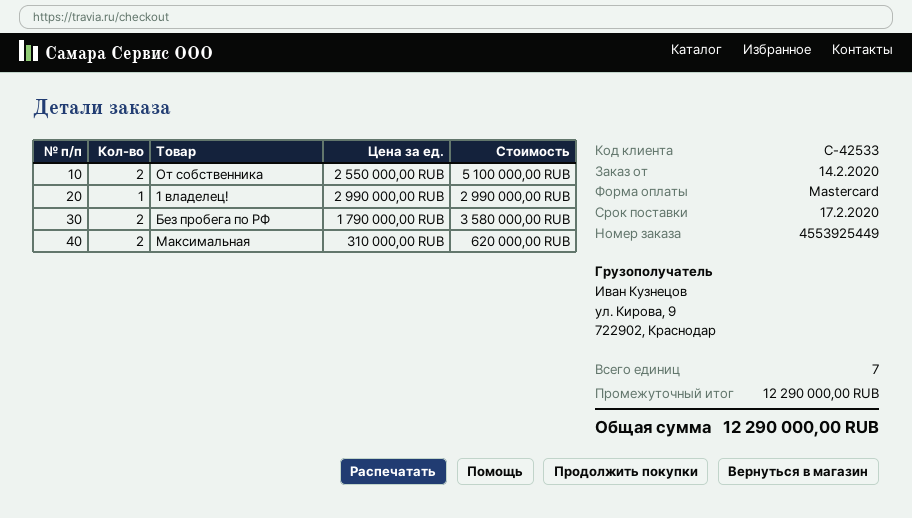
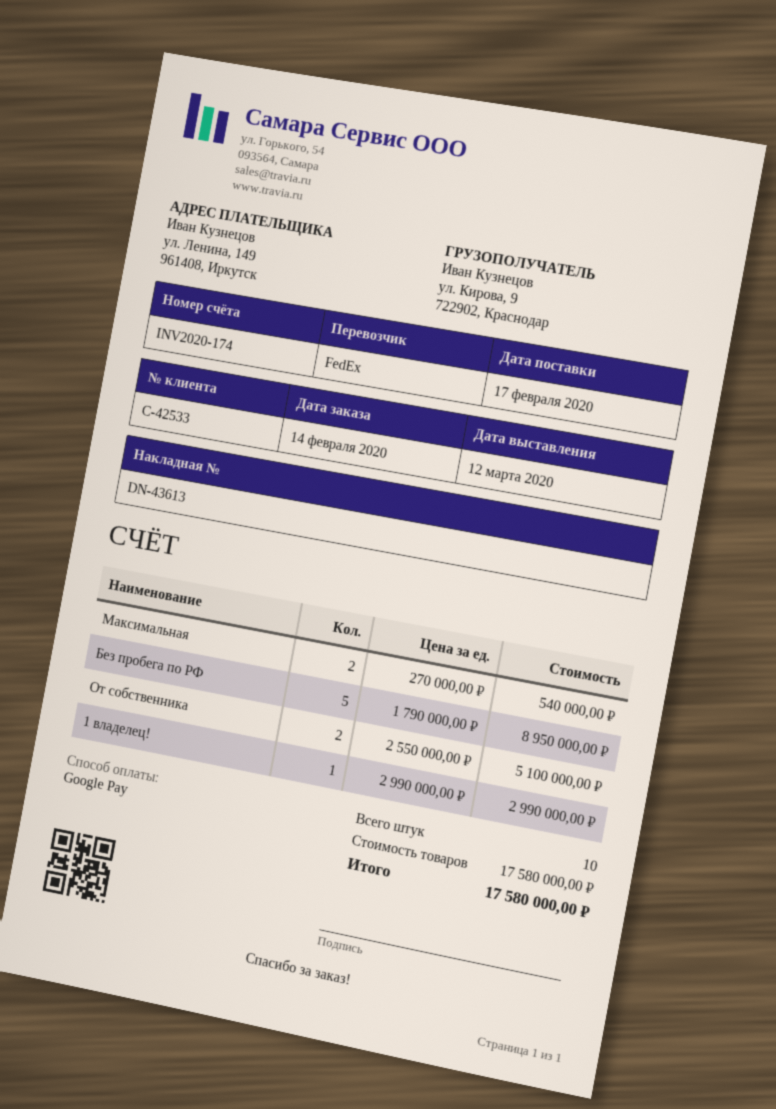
payment method: Mastercard -> Google Pay
Без пробега по РФ: 2 x 1790000.00 = 3580000.00 -> 5 x 1790000.00 = 8950000.00
Максимальная: 2 x 310000.00 = 620000.00 -> 2 x 270000.00 = 540000.00
total quantity: 7 -> 10
subtotal: 12290000.00 -> 17580000.00
total: 12290000.00 -> 17580000.00

